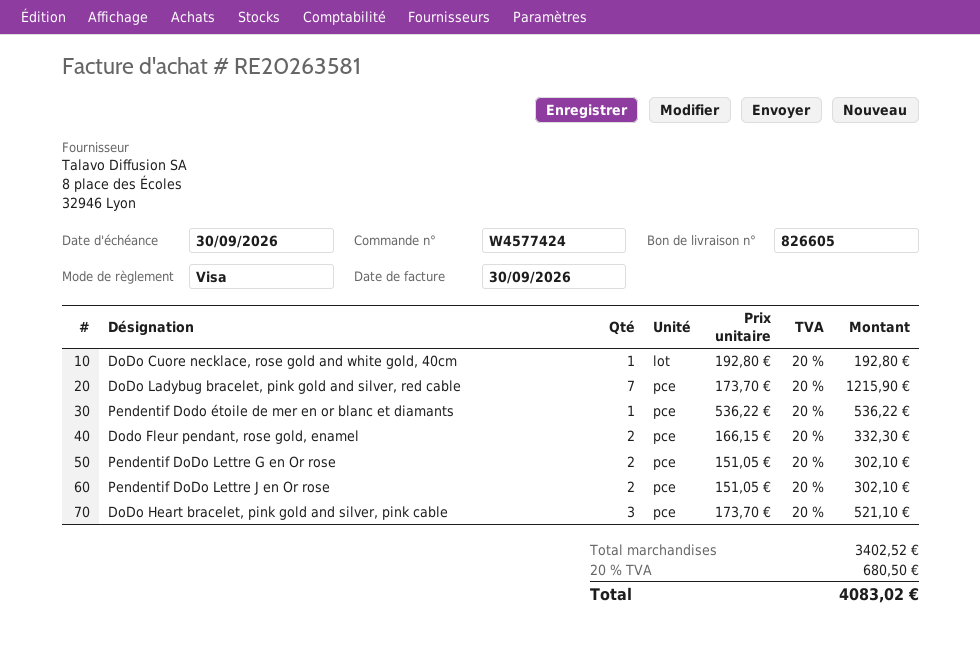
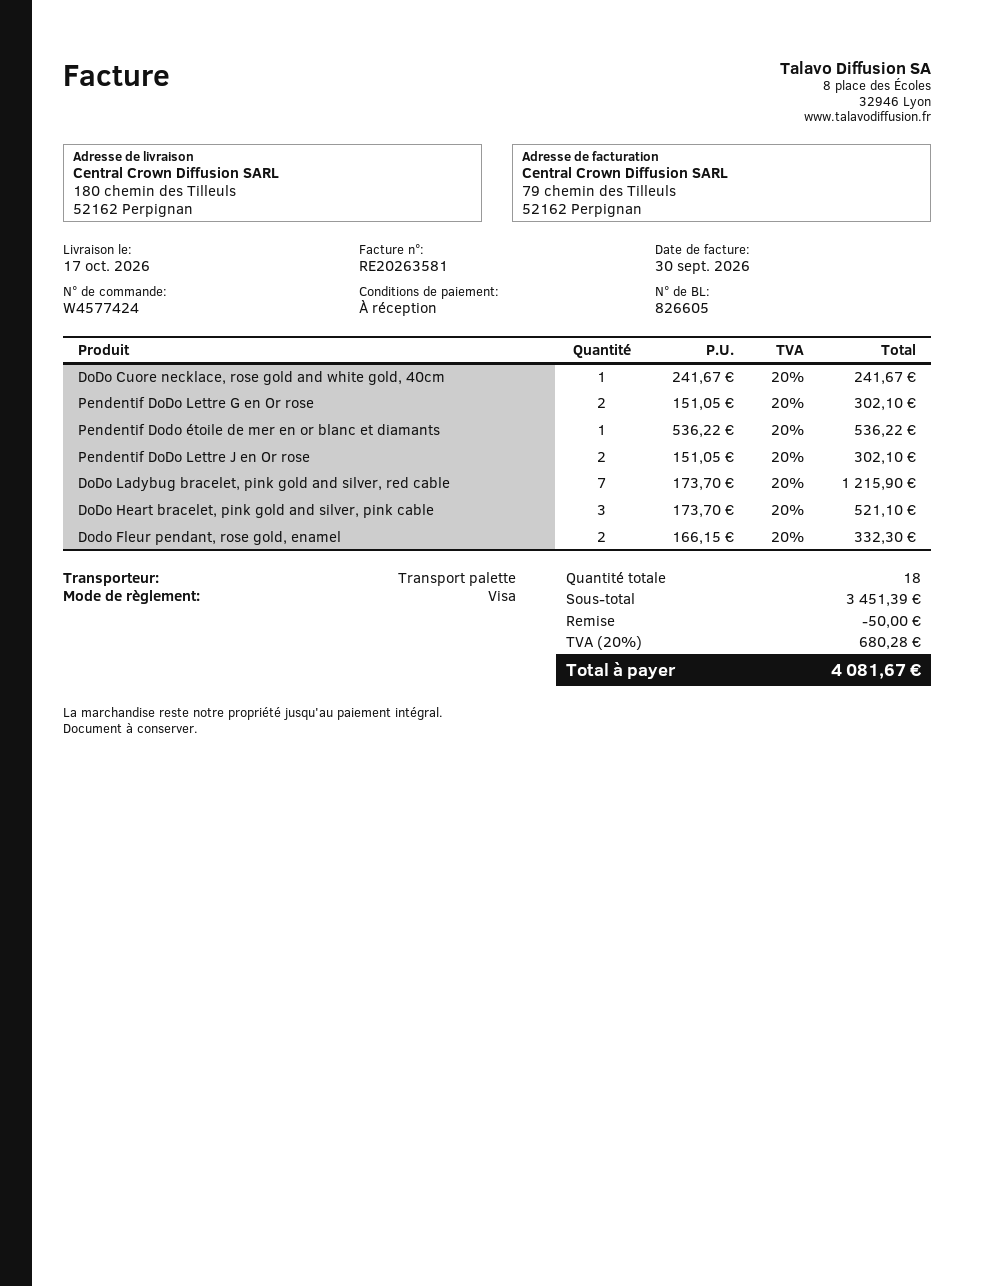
DoDo Cuore necklace, rose gold and white gold, 40cm: 1 x 192.80 = 192.80 -> 1 x 241.67 = 241.67
subtotal: 3402.52 -> 3451.39
discount: none -> 50.00
tax: 20% = 680.50 -> 20% = 680.28
total: 4083.02 -> 4081.67

